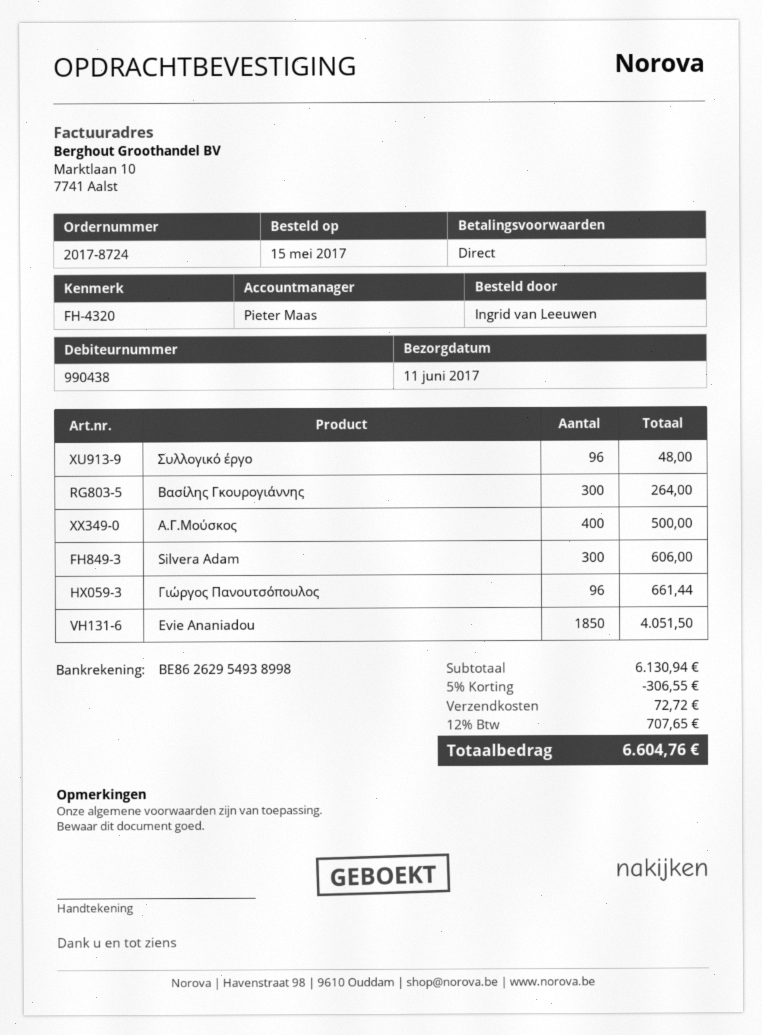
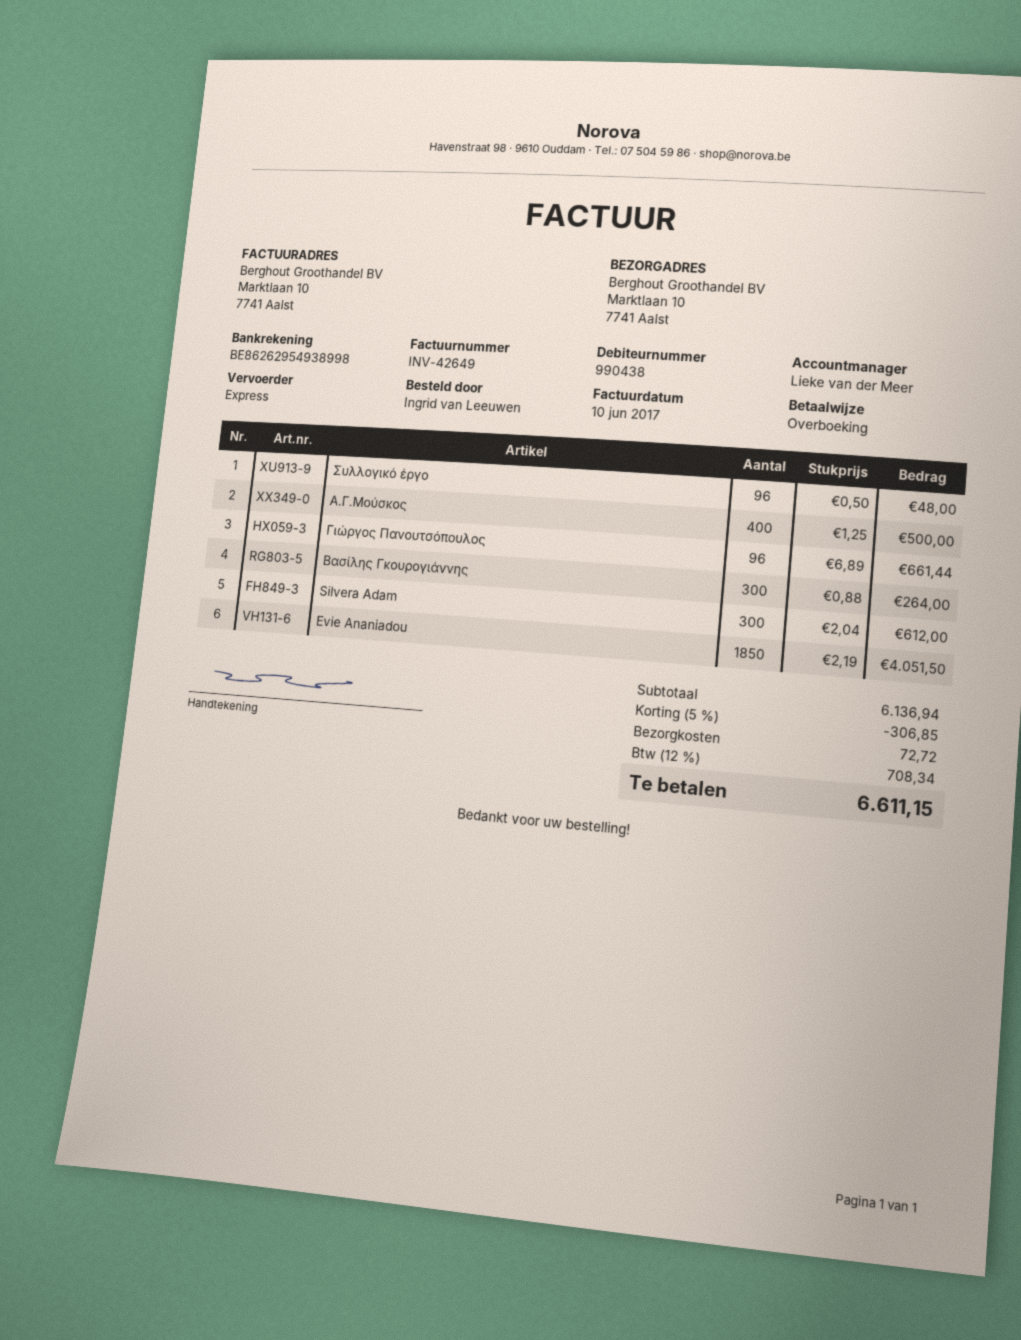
sales rep: Pieter Maas -> Lieke van der Meer
Silvera Adam: 300 for 606.00 -> 300 for 612.00
subtotal: 6130.94 -> 6136.94
discount: 5% = 306.55 -> 5% = 306.85
tax: 12% = 707.65 -> 12% = 708.34
total: 6604.76 -> 6611.15

